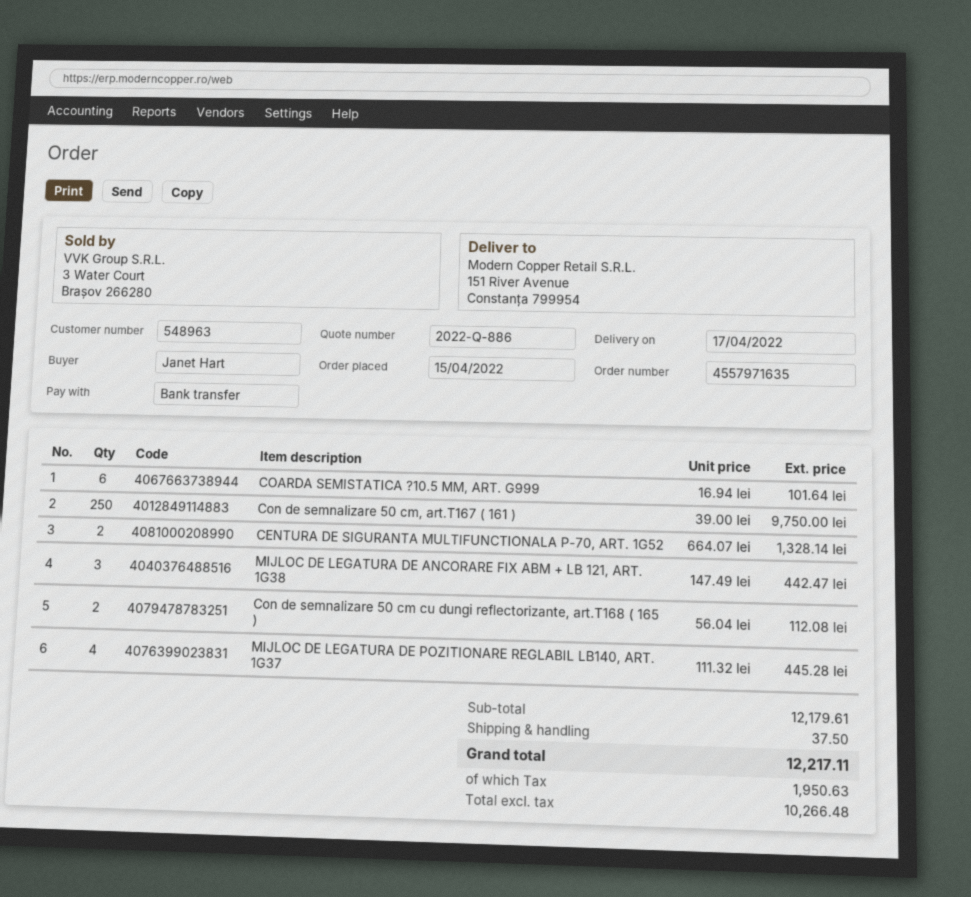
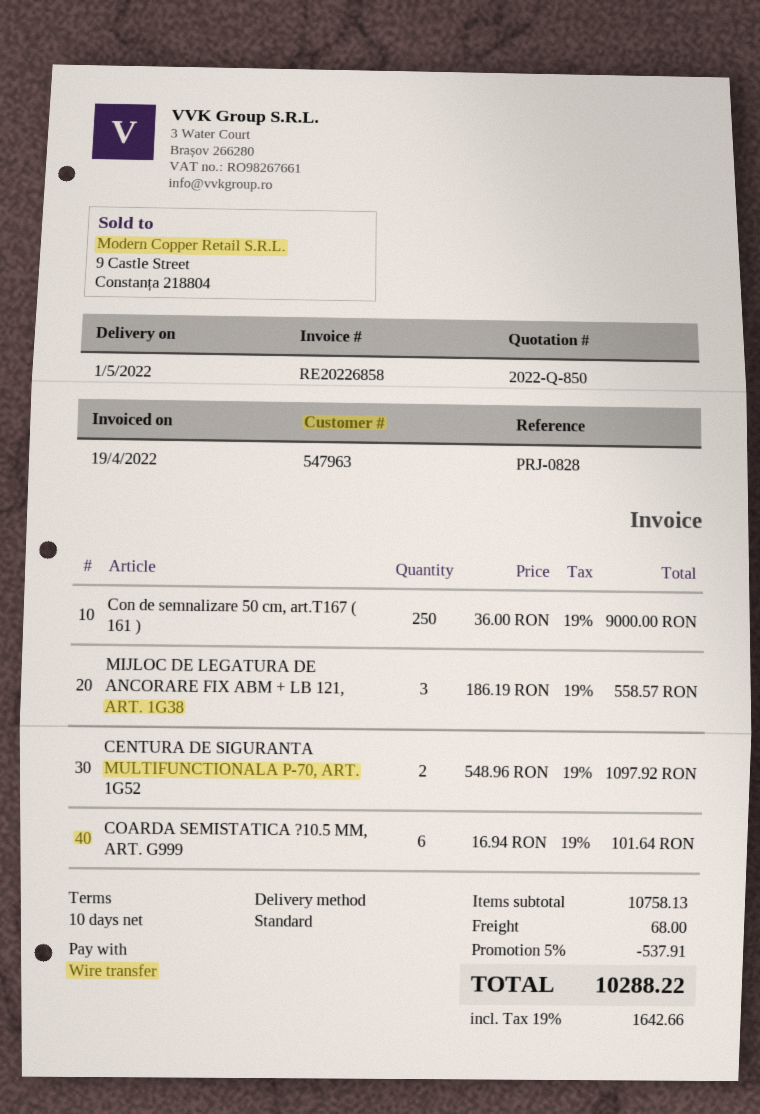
quote number: 2022-Q-886 -> 2022-Q-850
delivery date: 2022-04-17 -> 2022-05-01
customer number: 548963 -> 547963
Con de semnalizare 50 cm, art.T167 ( 161 ): 250 x 39.00 = 9750.00 -> 250 x 36.00 = 9000.00
CENTURA DE SIGURANTA MULTIFUNCTIONALA P-70, ART. 1G52: 2 x 664.07 = 1328.14 -> 2 x 548.96 = 1097.92
MIJLOC DE LEGATURA DE ANCORARE FIX ABM + LB 121, ART. 1G38: 3 x 147.49 = 442.47 -> 3 x 186.19 = 558.57
Con de semnalizare 50 cm cu dungi reflectorizante, art.T168 ( 165 ): 2 x 56.04 = 112.08 -> none
MIJLOC DE LEGATURA DE POZITIONARE REGLABIL LB140, ART. 1G37: 4 x 111.32 = 445.28 -> none
subtotal: 12179.61 -> 10758.13
discount: none -> 5% = 537.91
shipping: 37.50 -> 68.00
tax: 1950.63 -> 1642.66
total: 12217.11 -> 10288.22

